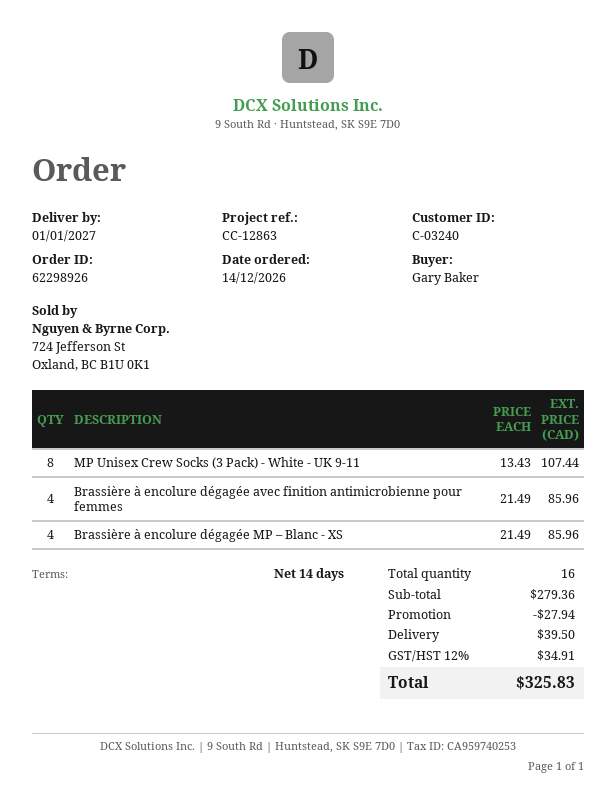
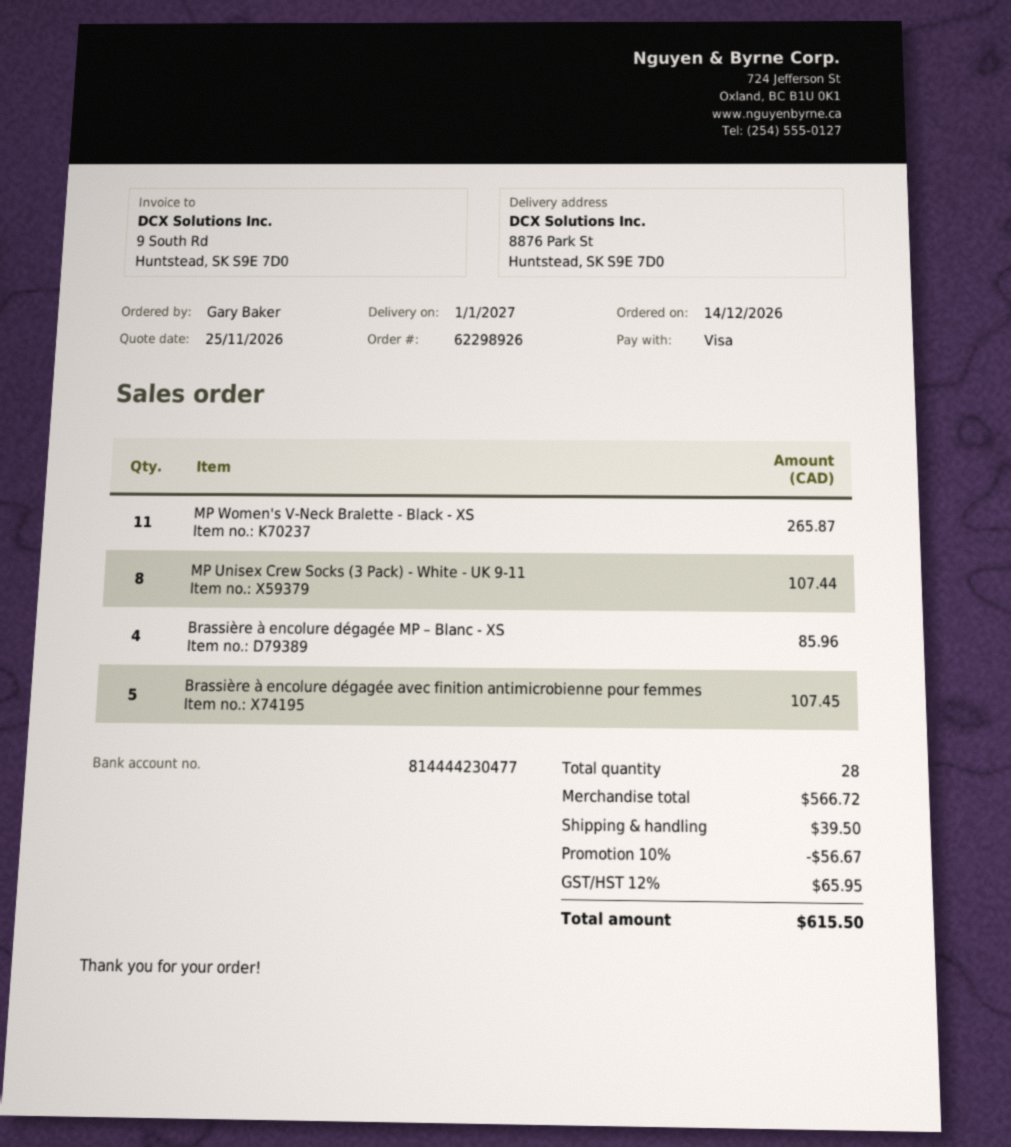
Brassière à encolure dégagée avec finition antimicrobienne pour femmes: 4 for 85.96 -> 5 for 107.45
MP Women's V-Neck Bralette - Black - XS: none -> 11 for 265.87
total quantity: 16 -> 28
subtotal: 279.36 -> 566.72
discount: 27.94 -> 56.67
tax: 12% = 34.91 -> 12% = 65.95
total: 325.83 -> 615.50

